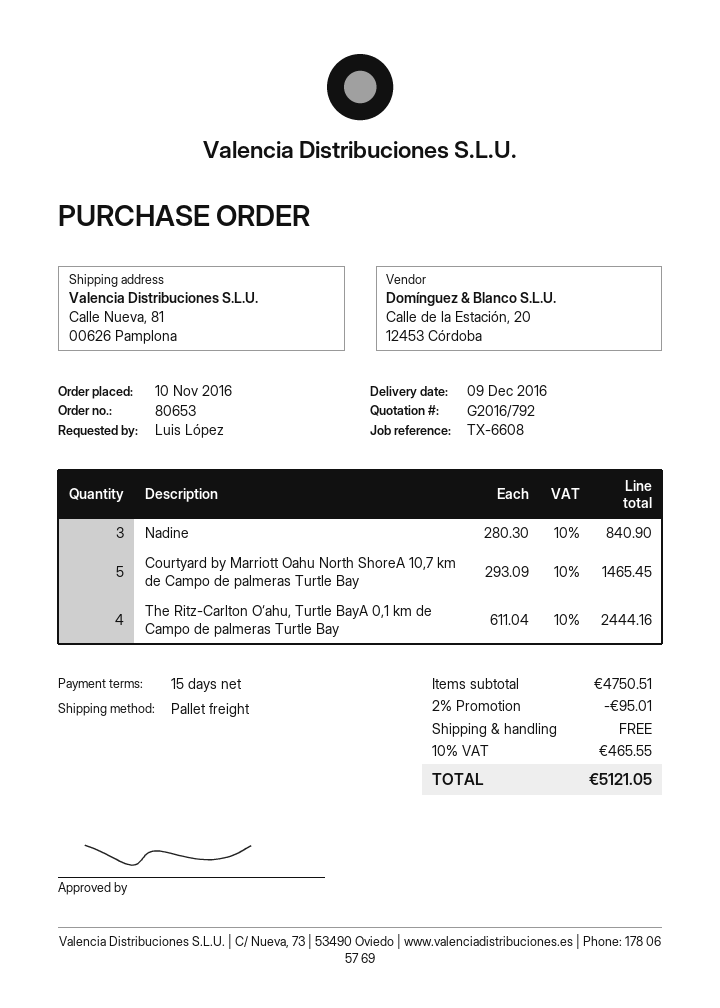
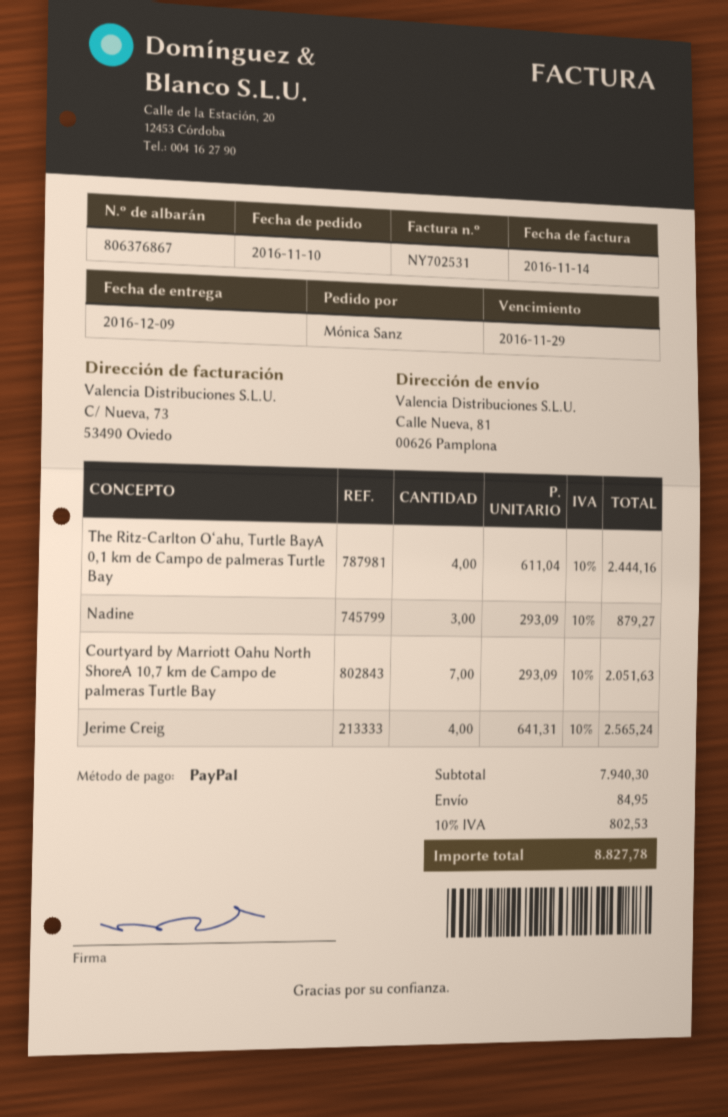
ordered by: Luis López -> Mónica Sanz
Nadine: 3 x 280.30 = 840.90 -> 3 x 293.09 = 879.27
Courtyard by Marriott Oahu North ShoreA 10,7 km de Campo de palmeras Turtle Bay: 5 x 293.09 = 1465.45 -> 7 x 293.09 = 2051.63
Jerime Creig: none -> 4 x 641.31 = 2565.24
subtotal: 4750.51 -> 7940.30
discount: 2% = 95.01 -> none
shipping: 0.00 -> 84.95
tax: 10% = 465.55 -> 10% = 802.53
total: 5121.05 -> 8827.78

